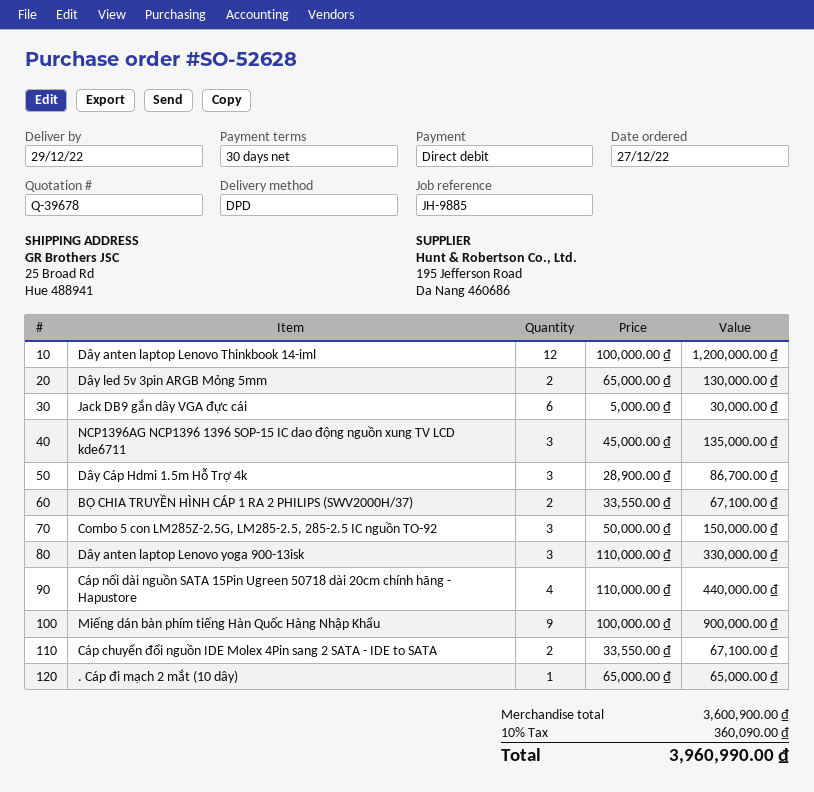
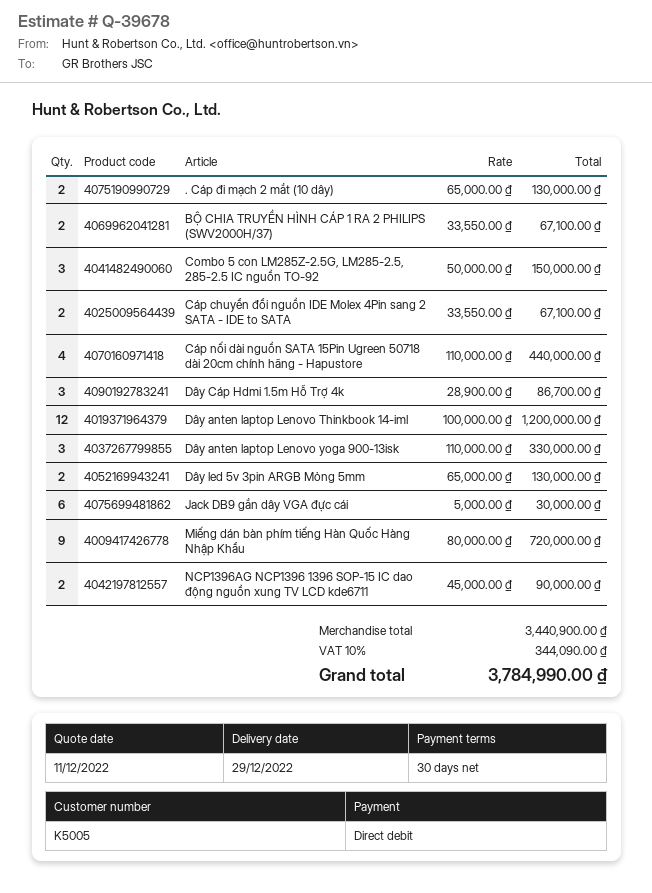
NCP1396AG NCP1396 1396 SOP-15 IC dao động nguồn xung TV LCD kde6711: 3 x 45000.00 = 135000.00 -> 2 x 45000.00 = 90000.00
Miếng dán bàn phím tiếng Hàn Quốc Hàng Nhập Khẩu: 9 x 100000.00 = 900000.00 -> 9 x 80000.00 = 720000.00
. Cáp đi mạch 2 mắt (10 dây): 1 x 65000.00 = 65000.00 -> 2 x 65000.00 = 130000.00
subtotal: 3600900.00 -> 3440900.00
tax: 10% = 360090.00 -> 10% = 344090.00
total: 3960990.00 -> 3784990.00

